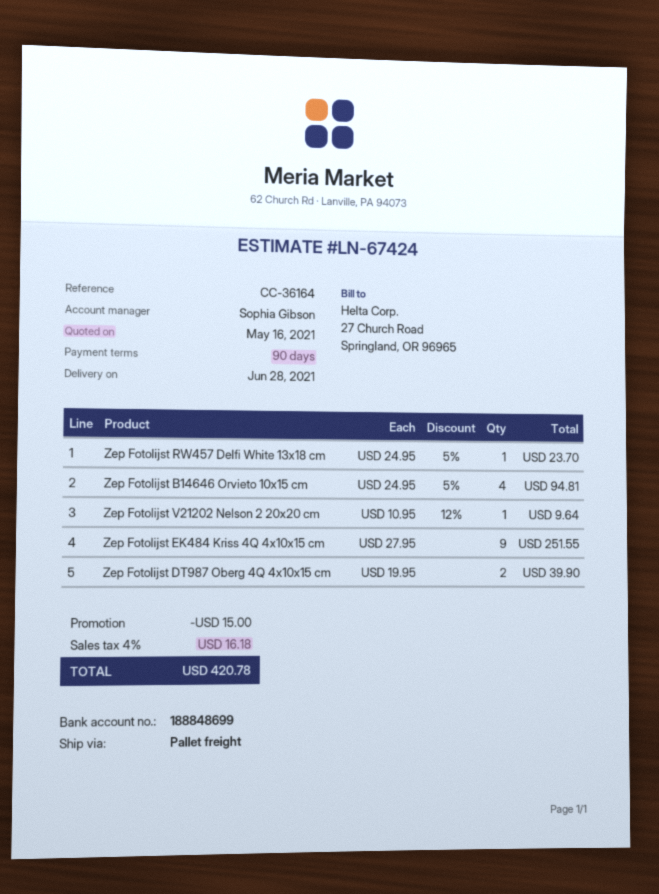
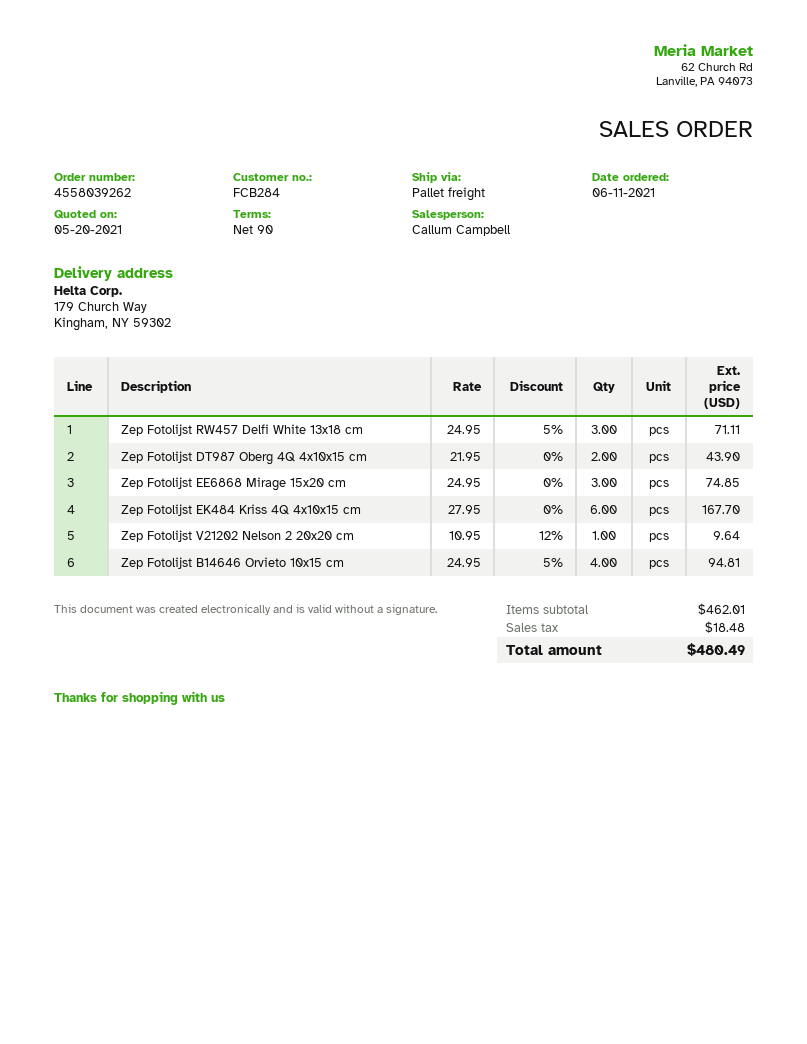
quote date: 2021-05-16 -> 2021-05-20
sales rep: Sophia Gibson -> Callum Campbell
Zep Fotolijst RW457 Delfi White 13x18 cm: 1 x 24.95 - 5% = 23.70 -> 3 x 24.95 - 5% = 71.11
Zep Fotolijst EK484 Kriss 4Q 4x10x15 cm: 9 x 27.95 = 251.55 -> 6 x 27.95 = 167.70
Zep Fotolijst DT987 Oberg 4Q 4x10x15 cm: 2 x 19.95 = 39.90 -> 2 x 21.95 = 43.90
Zep Fotolijst EE6868 Mirage 15x20 cm: none -> 3 x 24.95 = 74.85
discount: 15.00 -> none
tax: 16.18 -> 18.48
total: 420.78 -> 480.49

